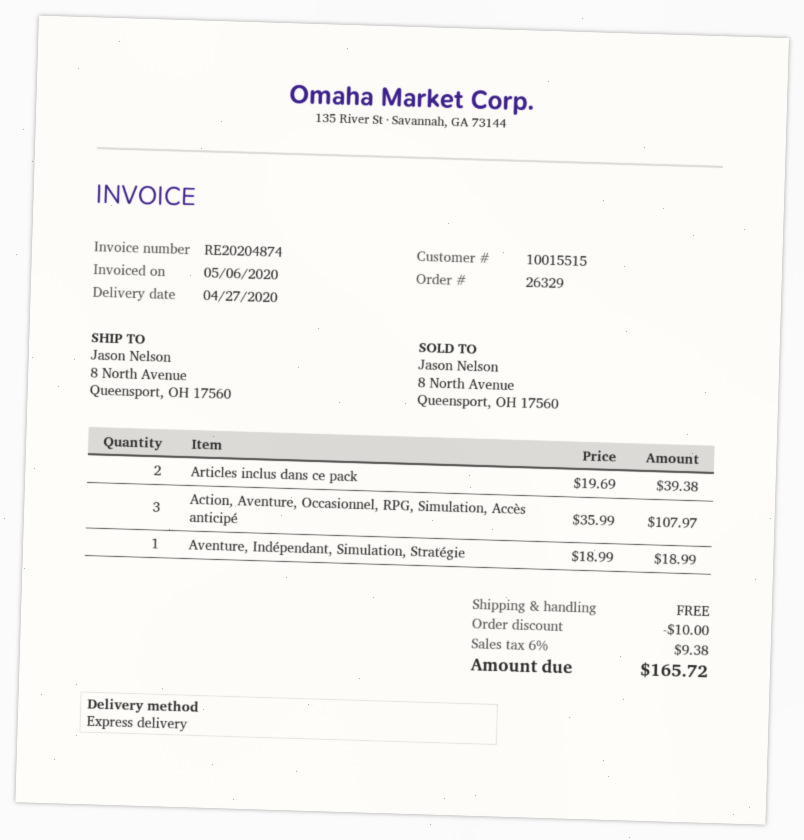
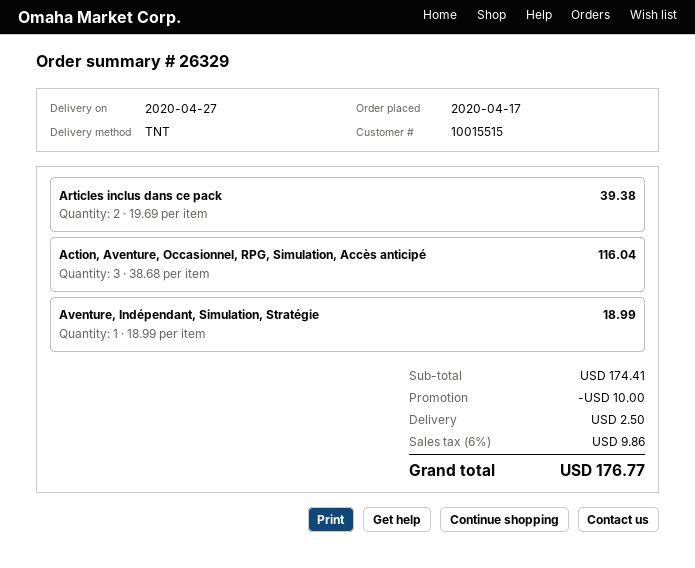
shipping method: express -> TNT
Action, Aventure, Occasionnel, RPG, Simulation, Accès anticipé: 3 x 35.99 = 107.97 -> 3 x 38.68 = 116.04
shipping: 0.00 -> 2.50
tax: 6% = 9.38 -> 6% = 9.86
total: 165.72 -> 176.77

